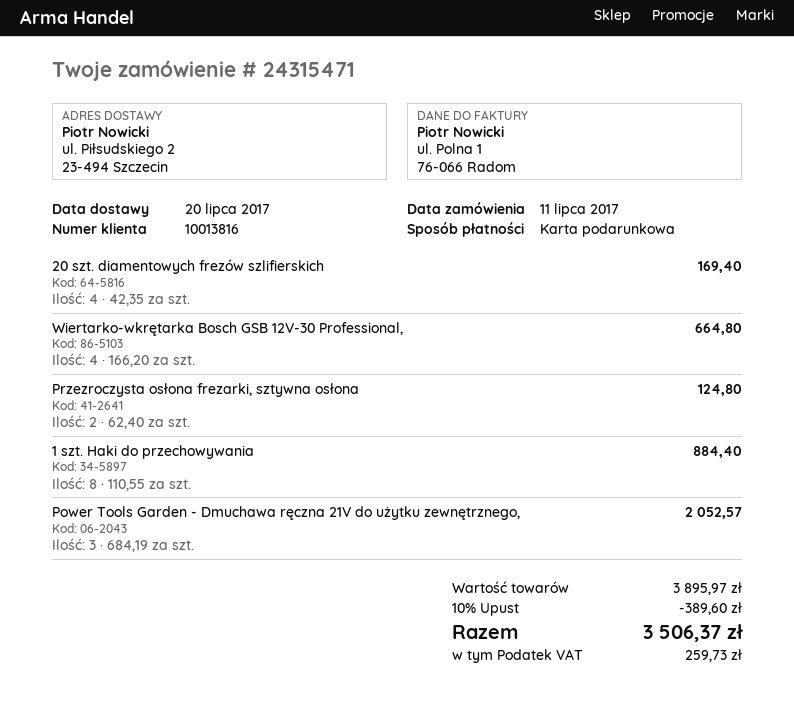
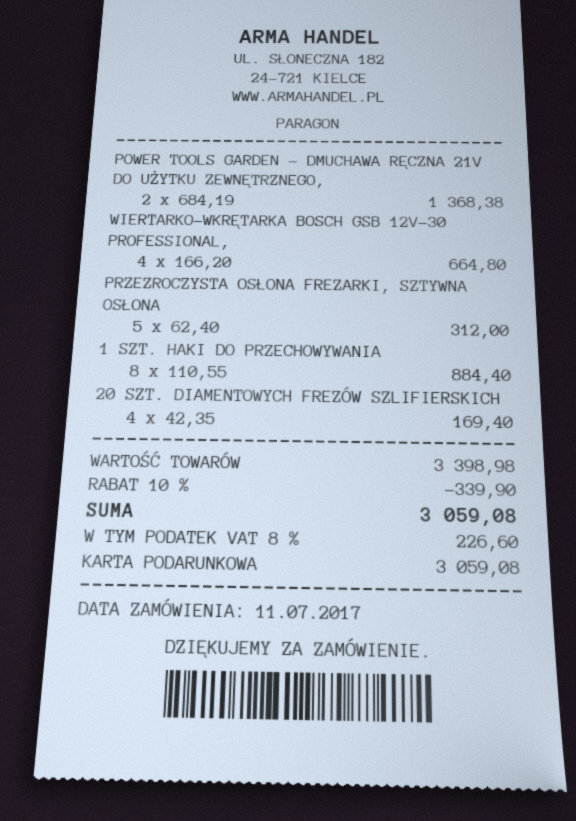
Przezroczysta osłona frezarki, sztywna osłona: 2 x 62.40 = 124.80 -> 5 x 62.40 = 312.00
Power Tools Garden - Dmuchawa ręczna 21V do użytku zewnętrznego,: 3 x 684.19 = 2052.57 -> 2 x 684.19 = 1368.38
subtotal: 3895.97 -> 3398.98
discount: 10% = 389.60 -> 10% = 339.90
tax: 259.73 -> 226.60
total: 3506.37 -> 3059.08

